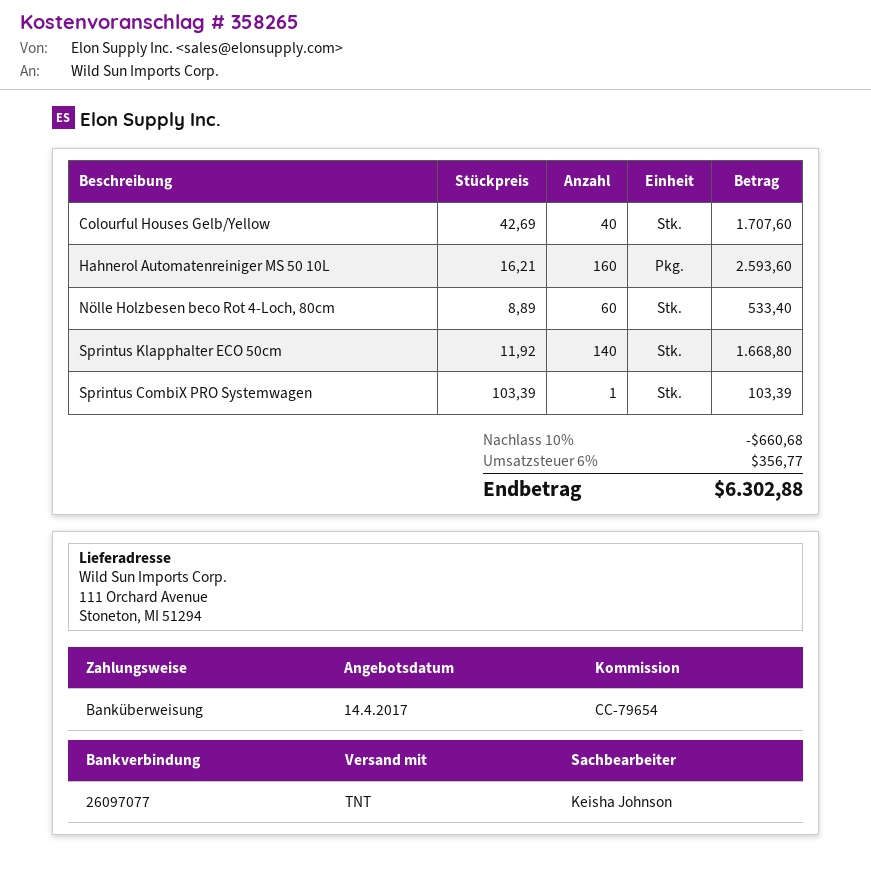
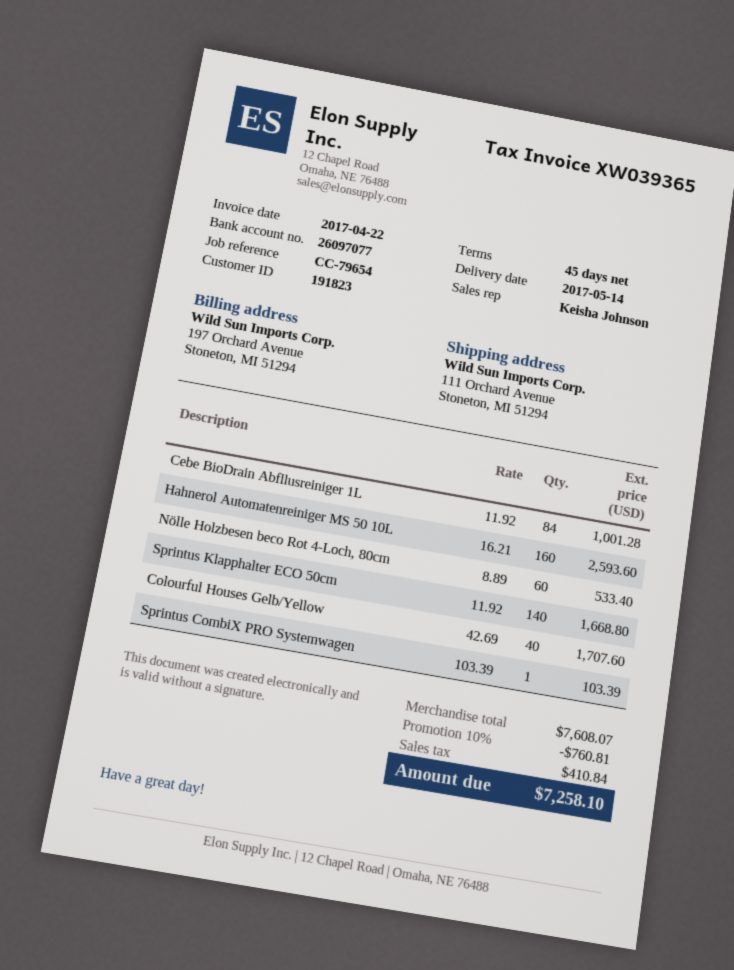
Cebe BioDrain Abfllusreiniger 1L: none -> 84 x 11.92 = 1001.28
discount: 10% = 660.68 -> 10% = 760.81
tax: 356.77 -> 410.84
total: 6302.88 -> 7258.10

